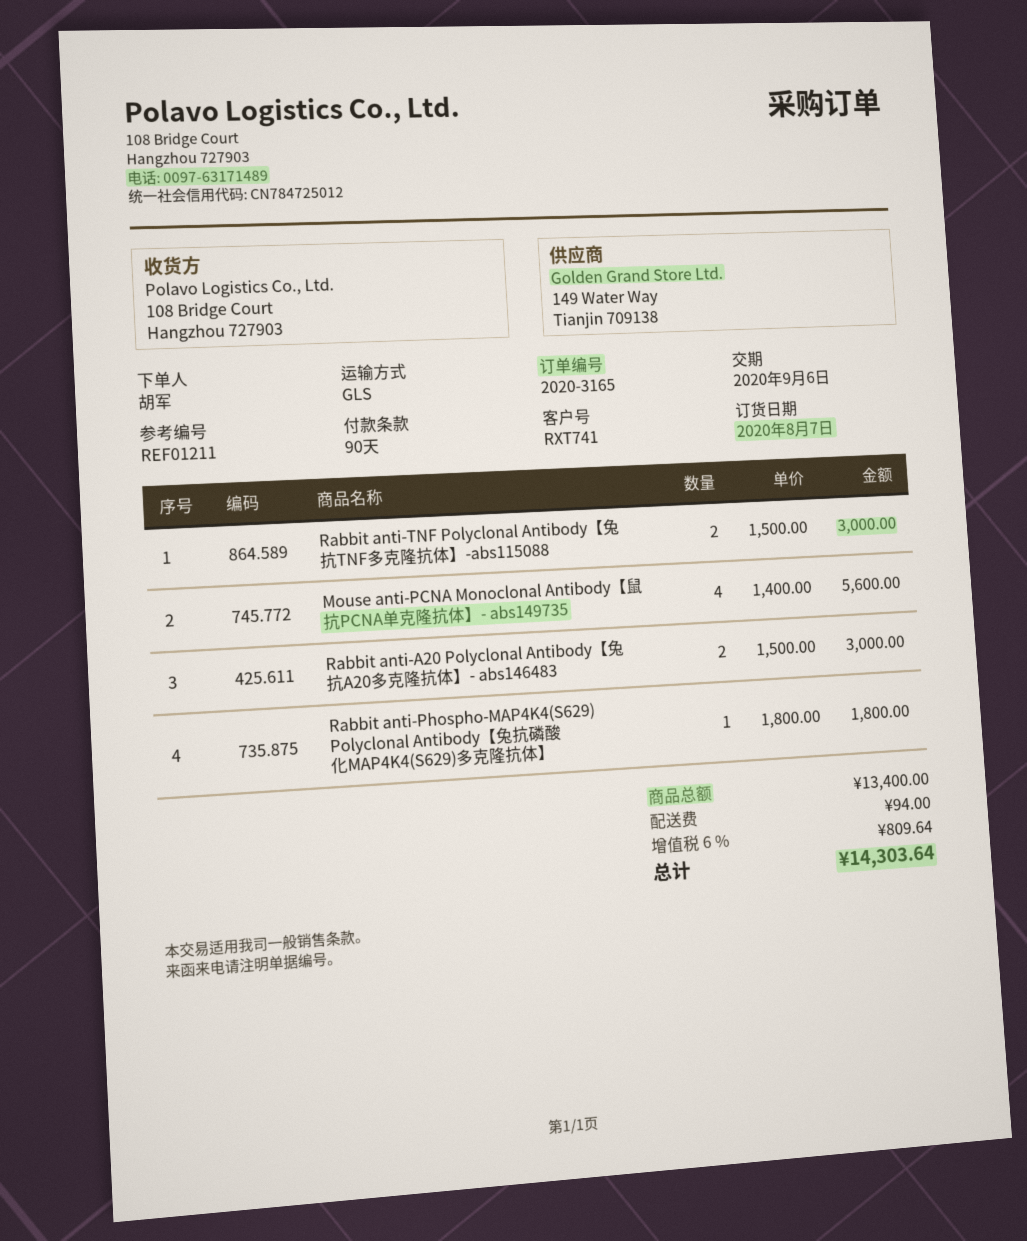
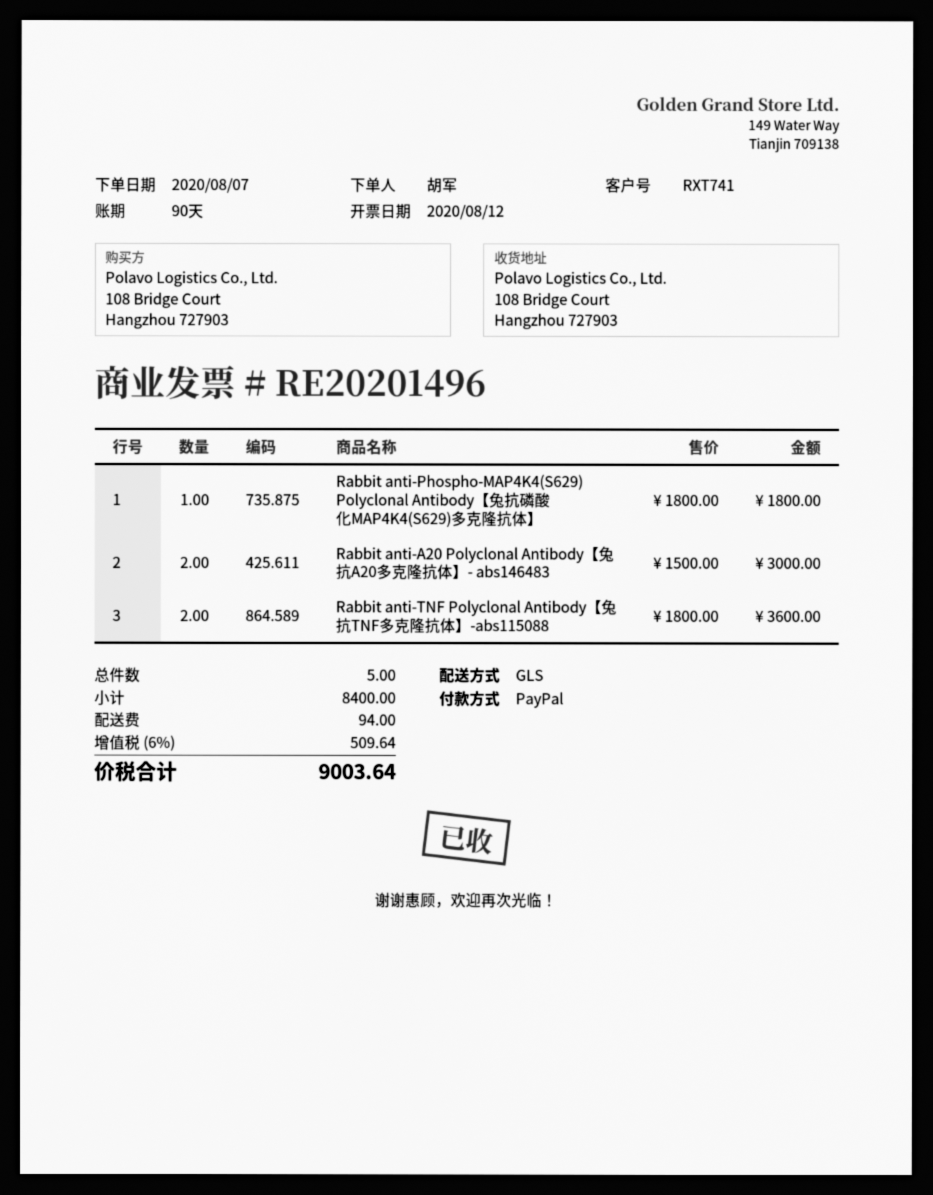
Rabbit anti-TNF Polyclonal Antibody【兔抗TNF多克隆抗体】-abs115088: 2 x 1500.00 = 3000.00 -> 2 x 1800.00 = 3600.00
Mouse anti-PCNA Monoclonal Antibody【鼠抗PCNA单克隆抗体】- abs149735: 4 x 1400.00 = 5600.00 -> none
subtotal: 13400.00 -> 8400.00
tax: 6% = 809.64 -> 6% = 509.64
total: 14303.64 -> 9003.64

